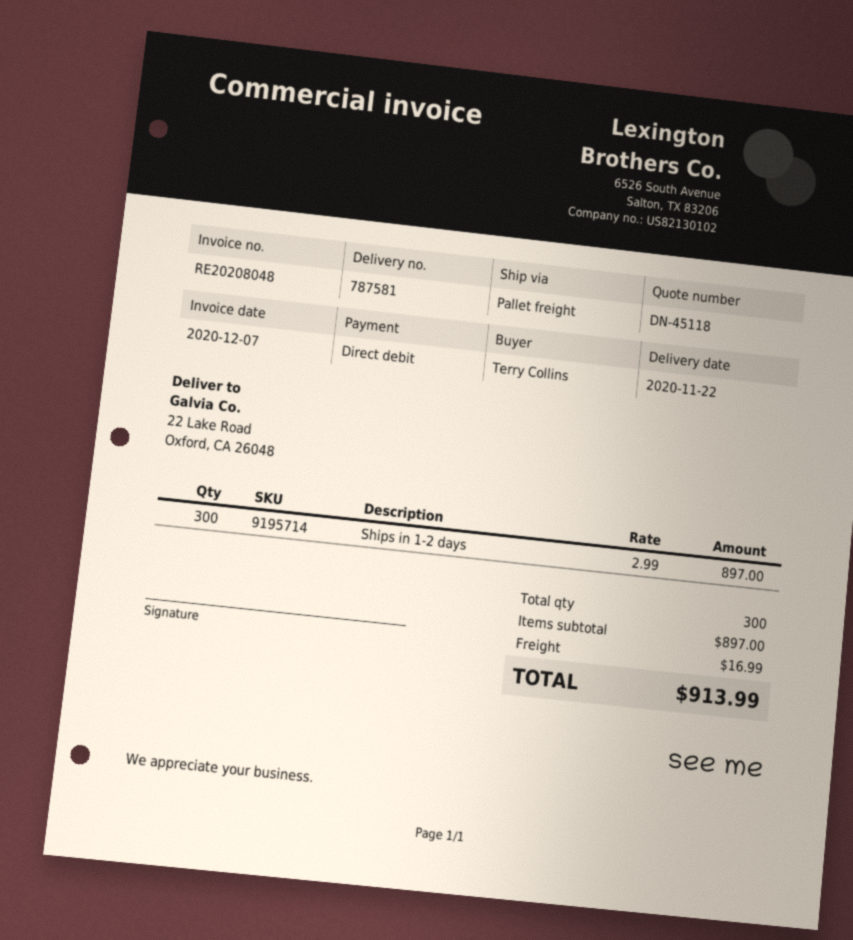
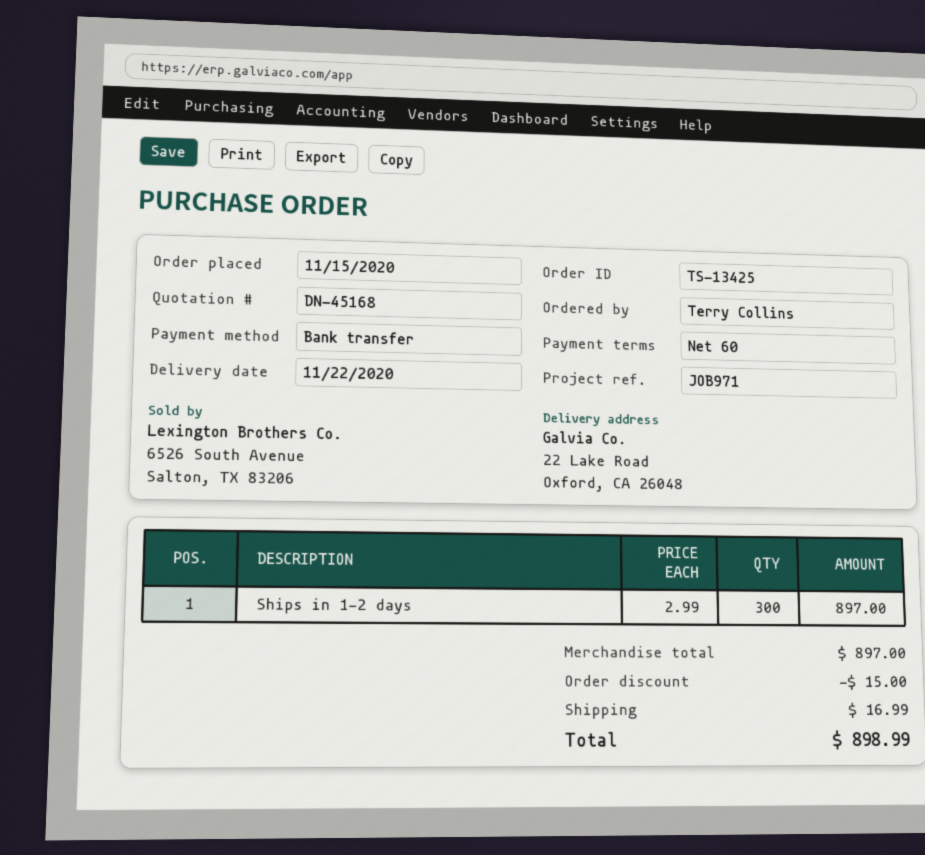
quote number: DN-45118 -> DN-45168
payment method: direct debit -> bank transfer
discount: none -> 15.00
total: 913.99 -> 898.99

